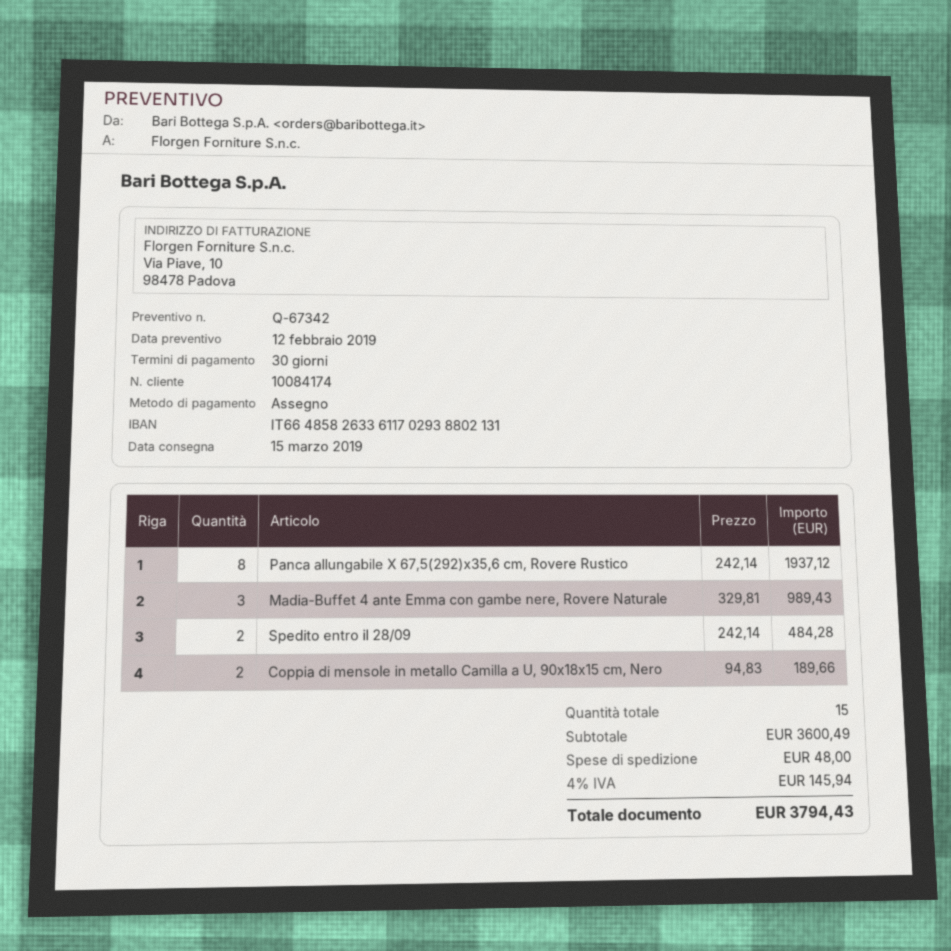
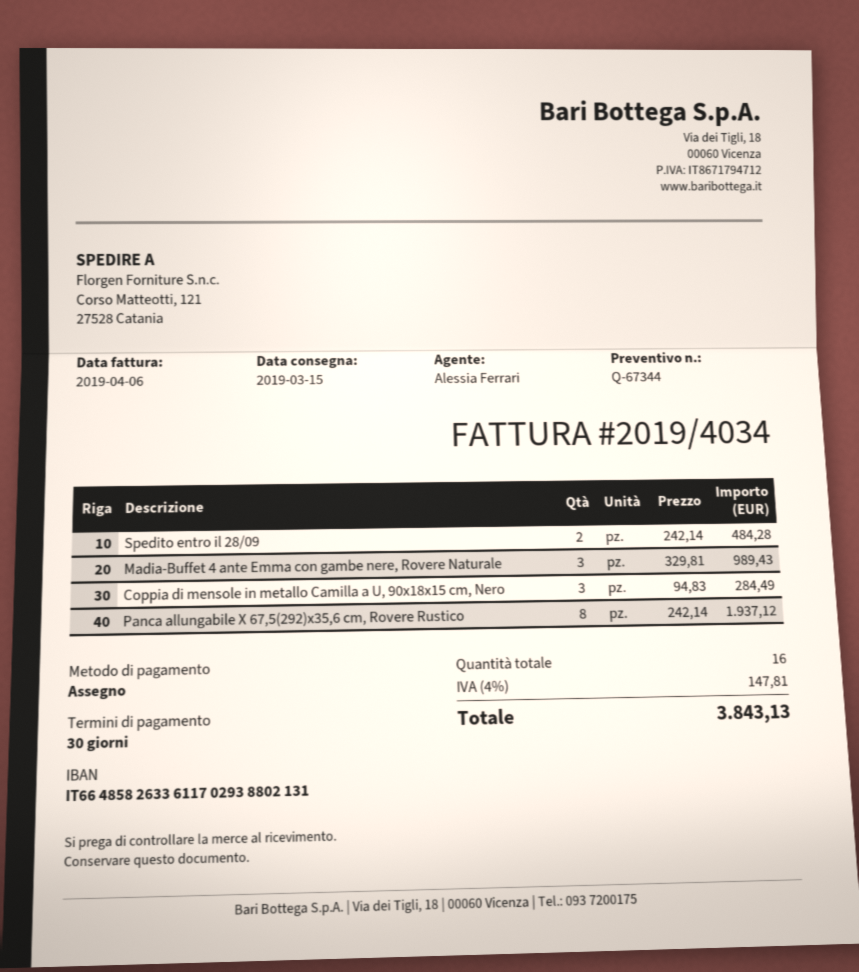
quote number: Q-67342 -> Q-67344
Coppia di mensole in metallo Camilla a U, 90x18x15 cm, Nero: 2 x 94.83 = 189.66 -> 3 x 94.83 = 284.49
total quantity: 15 -> 16
shipping: 48.00 -> none
tax: 4% = 145.94 -> 4% = 147.81
total: 3794.43 -> 3843.13

